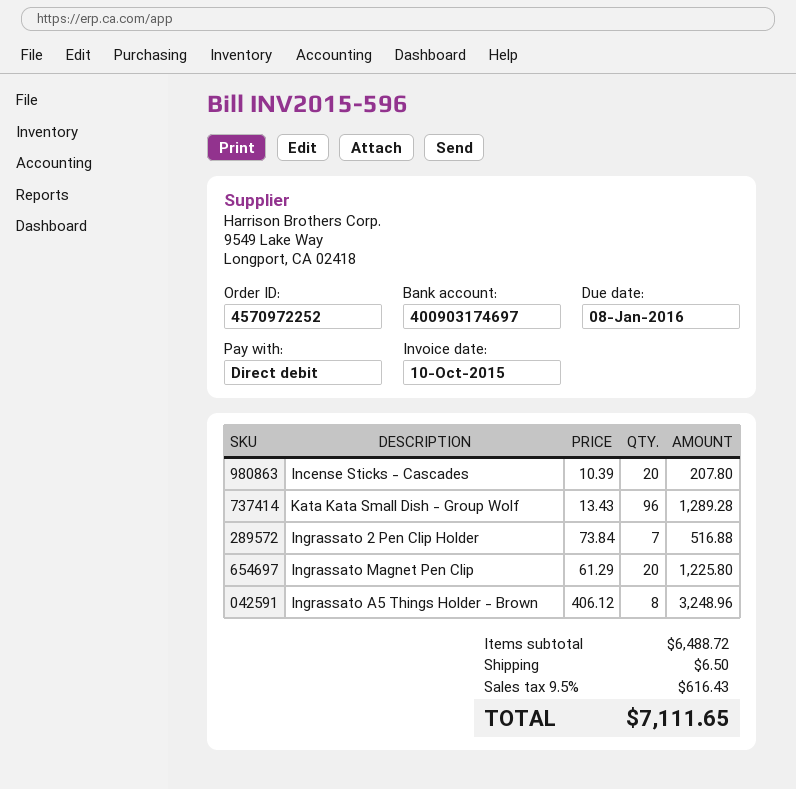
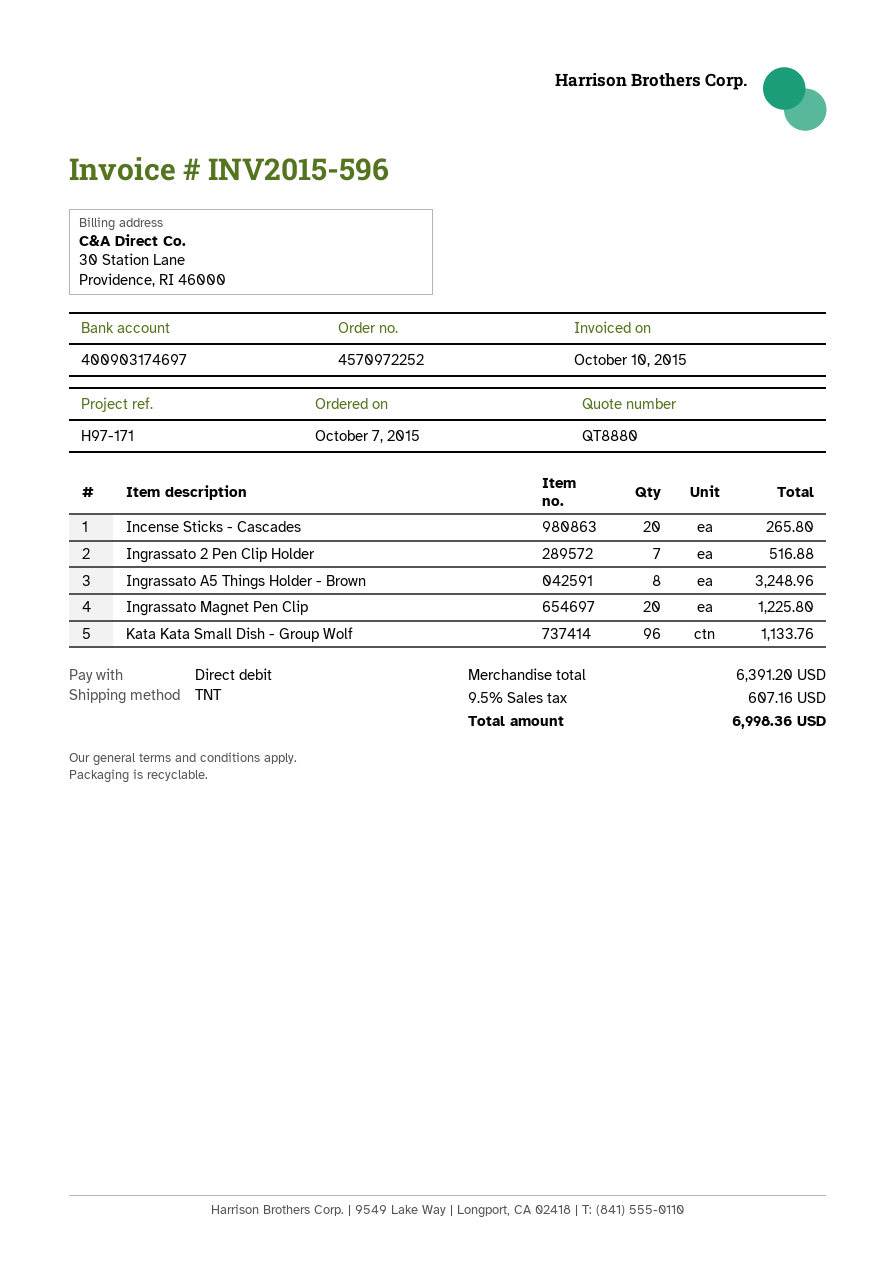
Incense Sticks - Cascades: 20 for 207.80 -> 20 for 265.80
Kata Kata Small Dish - Group Wolf: 96 for 1289.28 -> 96 for 1133.76
subtotal: 6488.72 -> 6391.20
shipping: 6.50 -> none
tax: 9.5% = 616.43 -> 9.5% = 607.16
total: 7111.65 -> 6998.36

